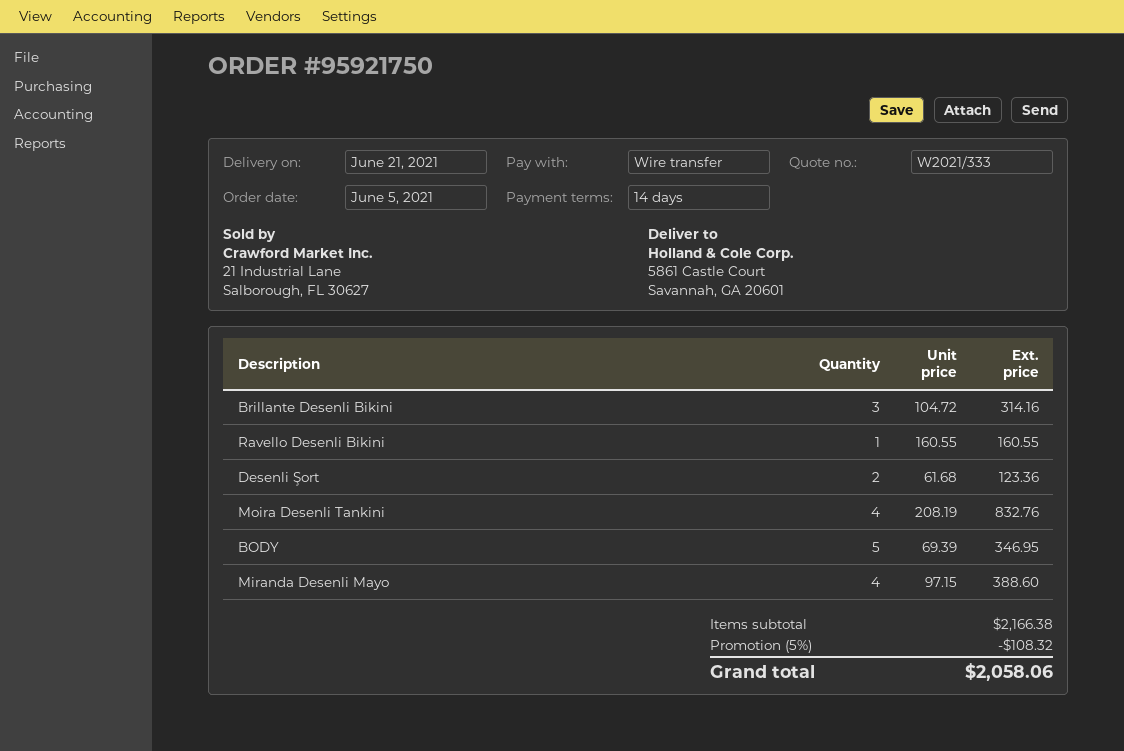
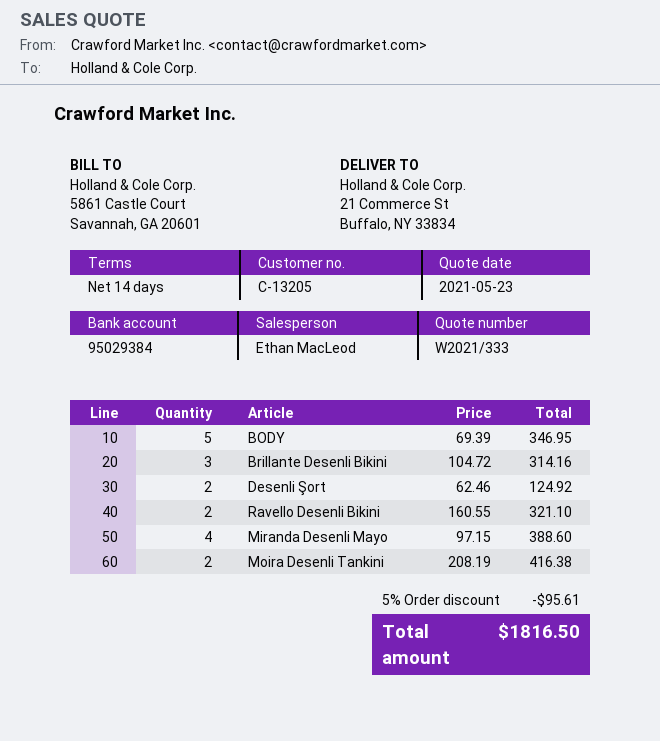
ship to: 5861 Castle Court, Savannah, GA 20601 -> 21 Commerce St, Buffalo, NY 33834
Ravello Desenli Bikini: 1 x 160.55 = 160.55 -> 2 x 160.55 = 321.10
Desenli Şort: 2 x 61.68 = 123.36 -> 2 x 62.46 = 124.92
Moira Desenli Tankini: 4 x 208.19 = 832.76 -> 2 x 208.19 = 416.38
discount: 5% = 108.32 -> 5% = 95.61
total: 2058.06 -> 1816.50

